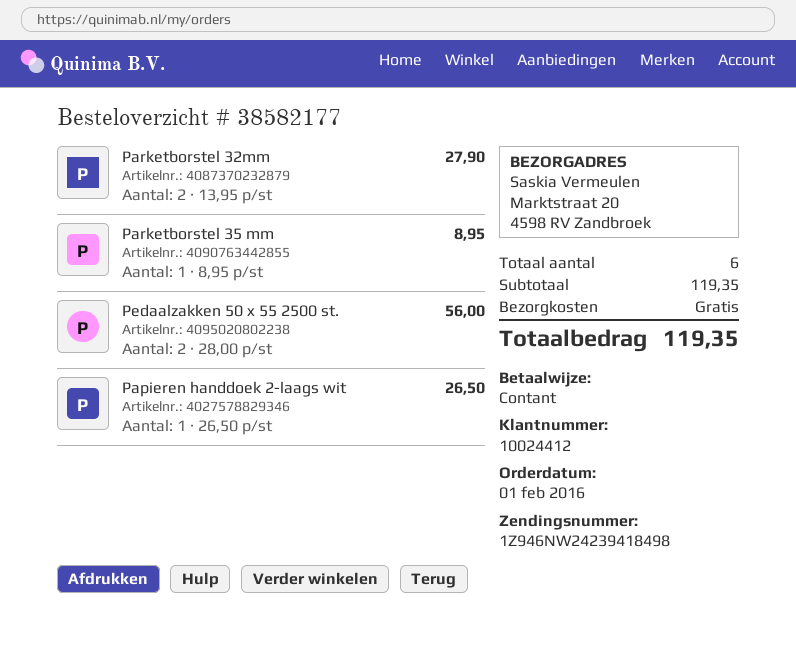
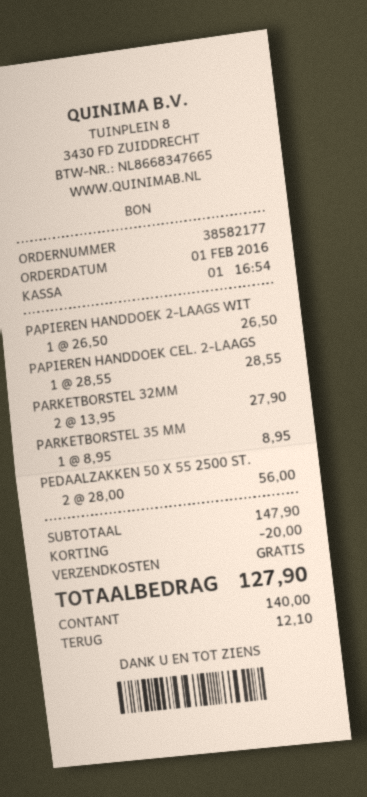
PAPIEREN HANDDOEK CEL. 2-LAAGS: none -> 1 x 28.55 = 28.55
subtotal: 119.35 -> 147.90
discount: none -> 20.00
total: 119.35 -> 127.90

